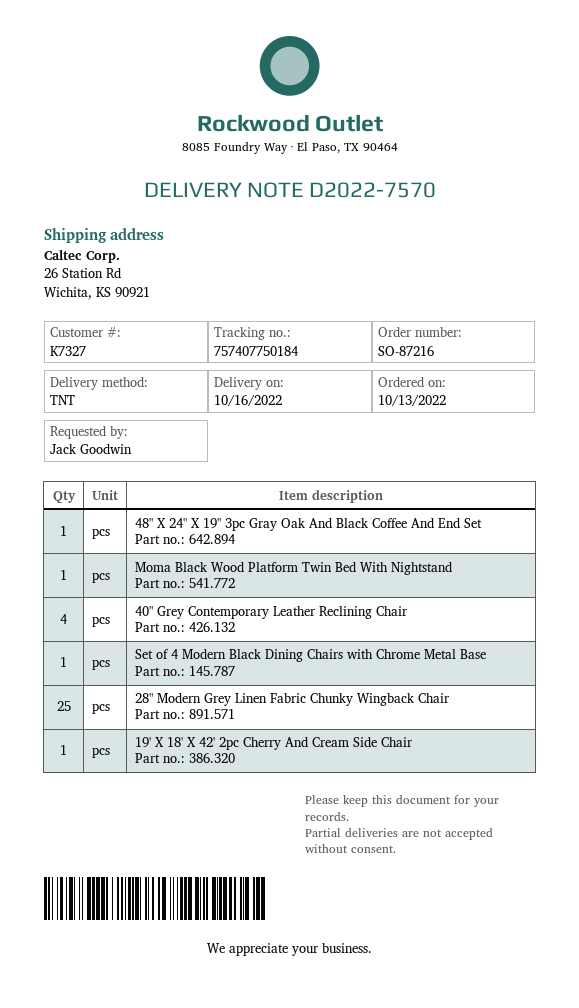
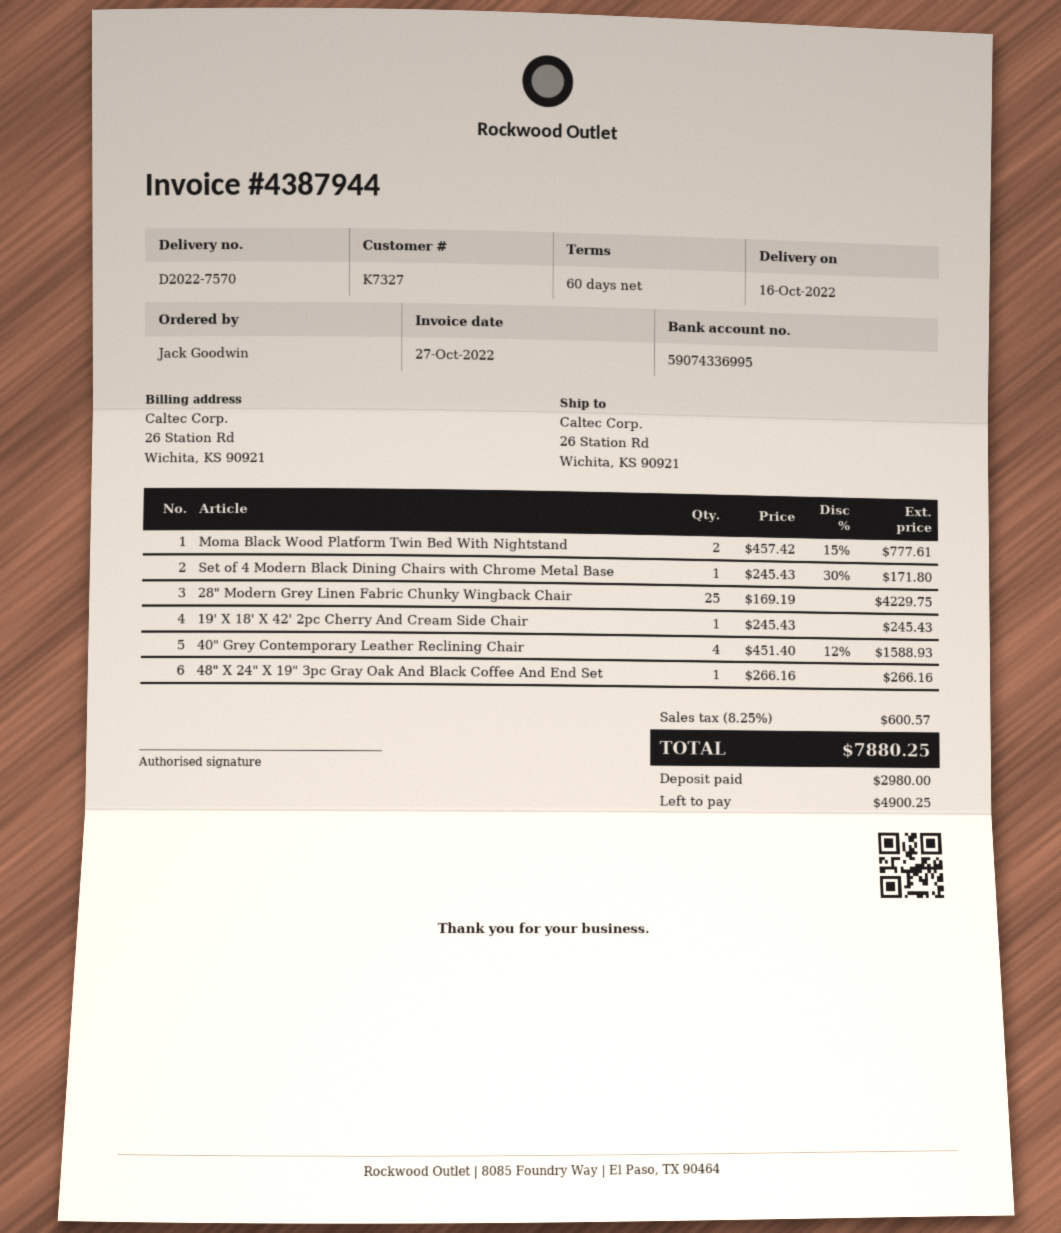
Moma Black Wood Platform Twin Bed With Nightstand: 1 -> 2

